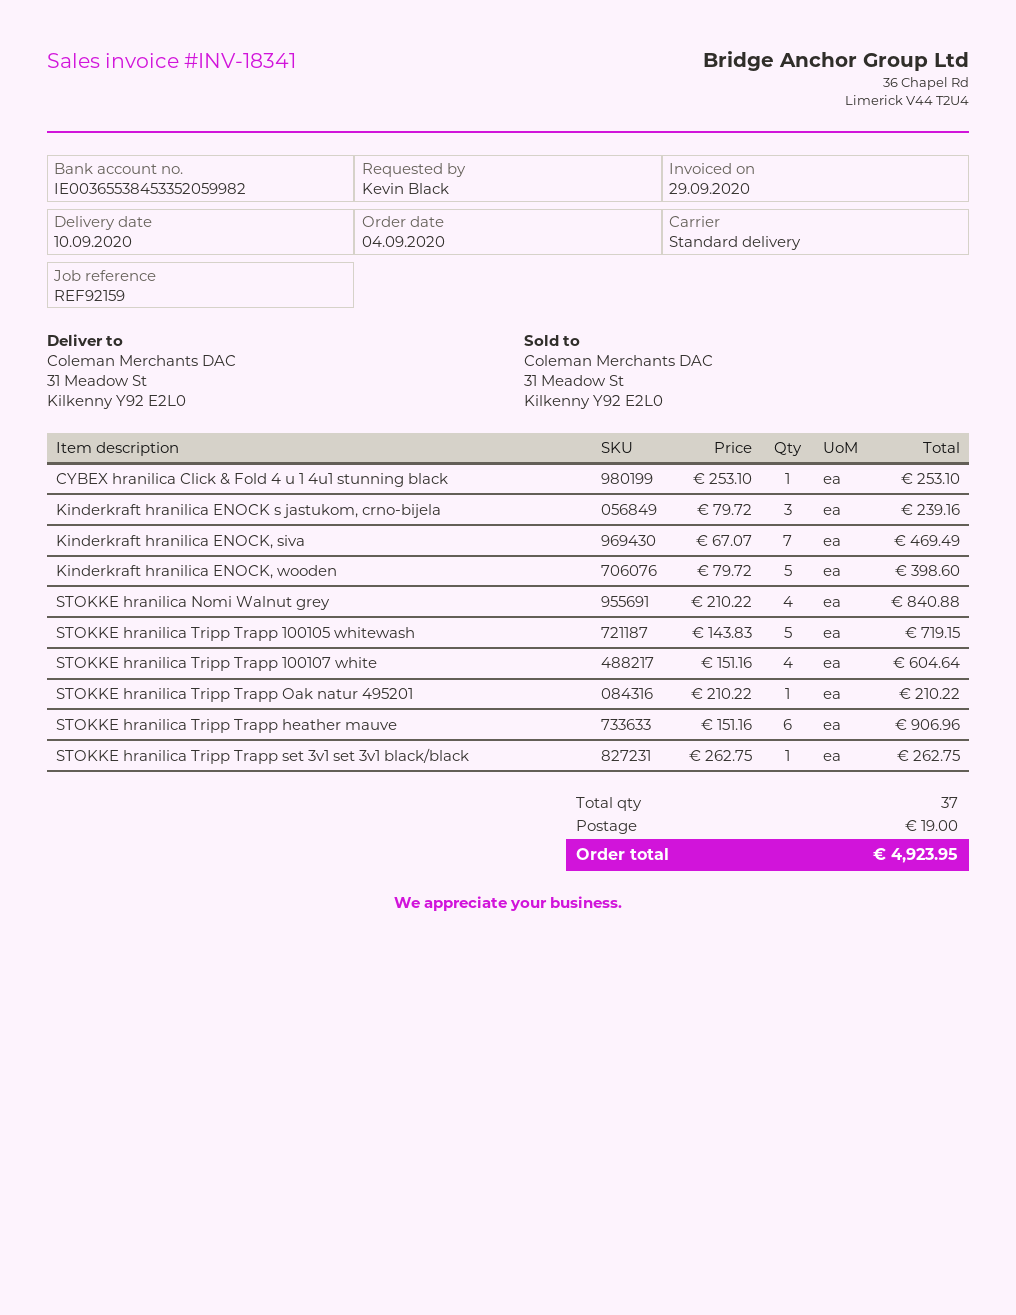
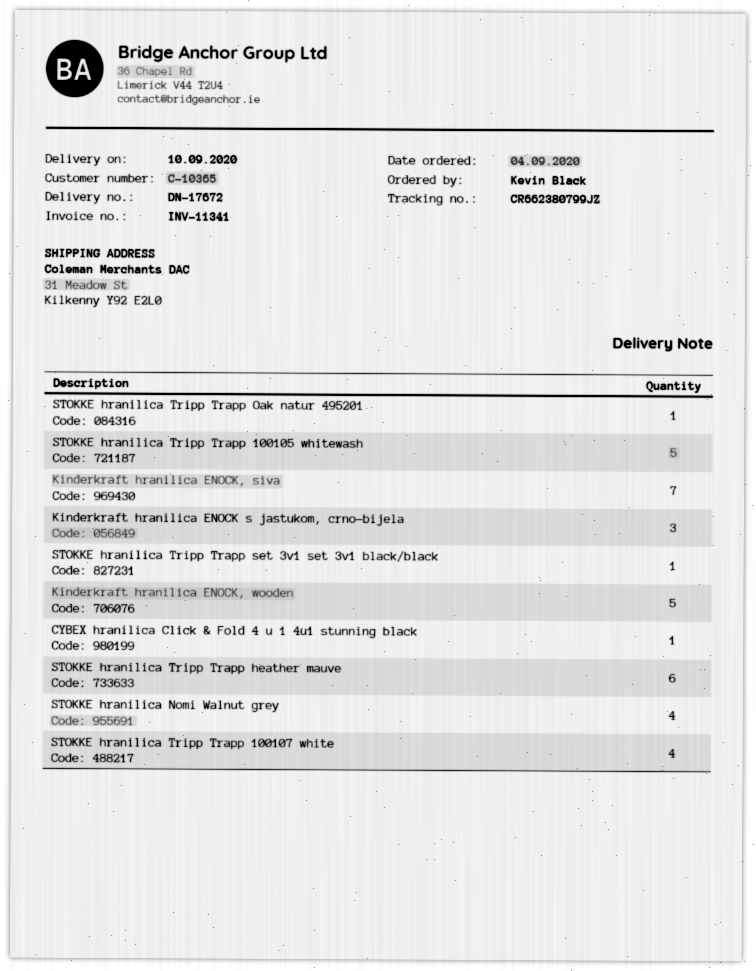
invoice number: INV-18341 -> INV-11341

